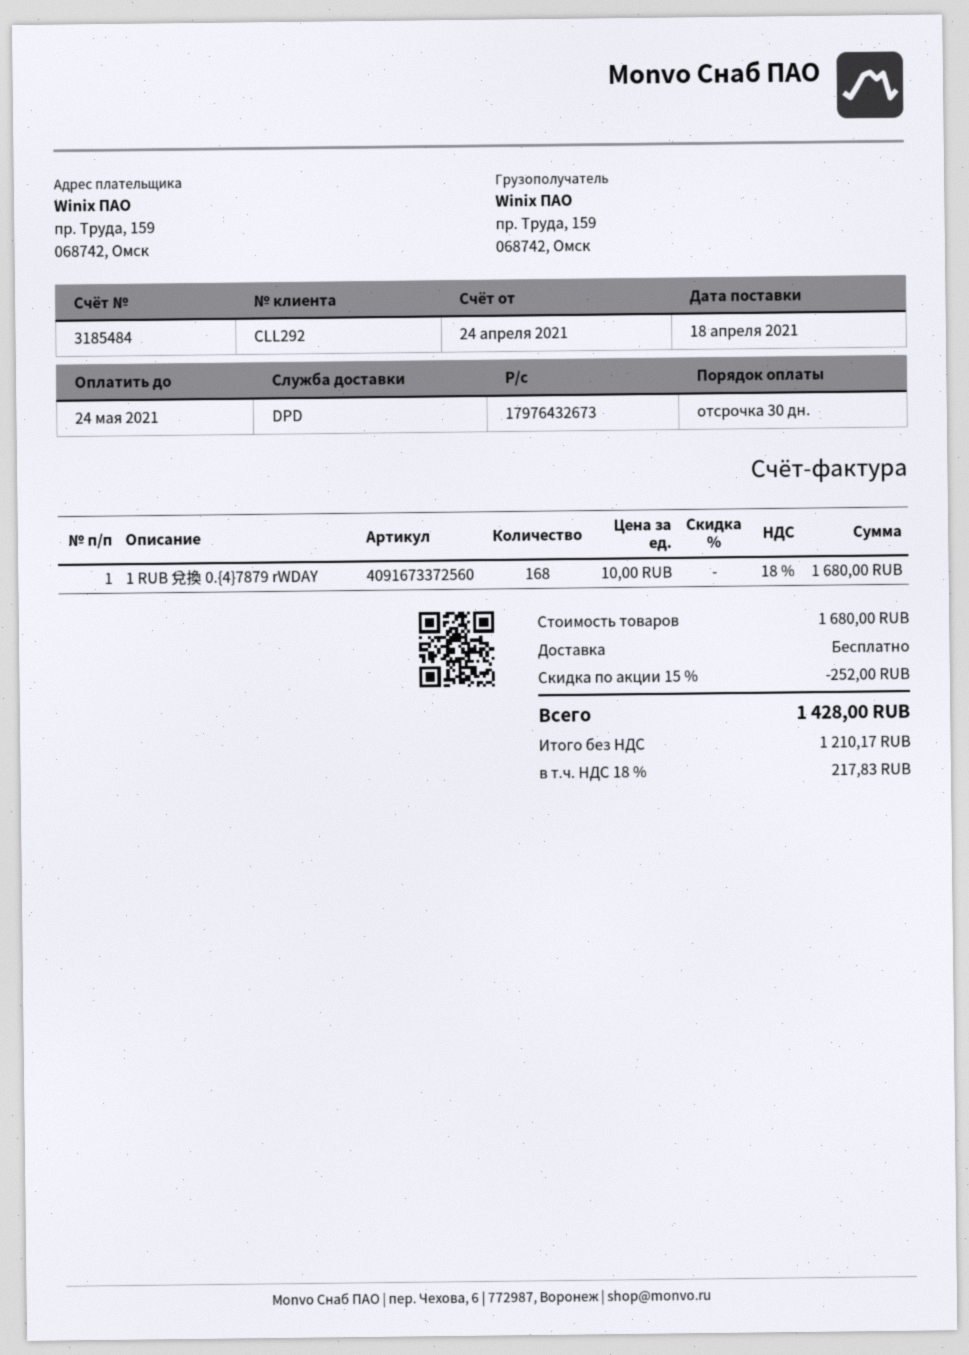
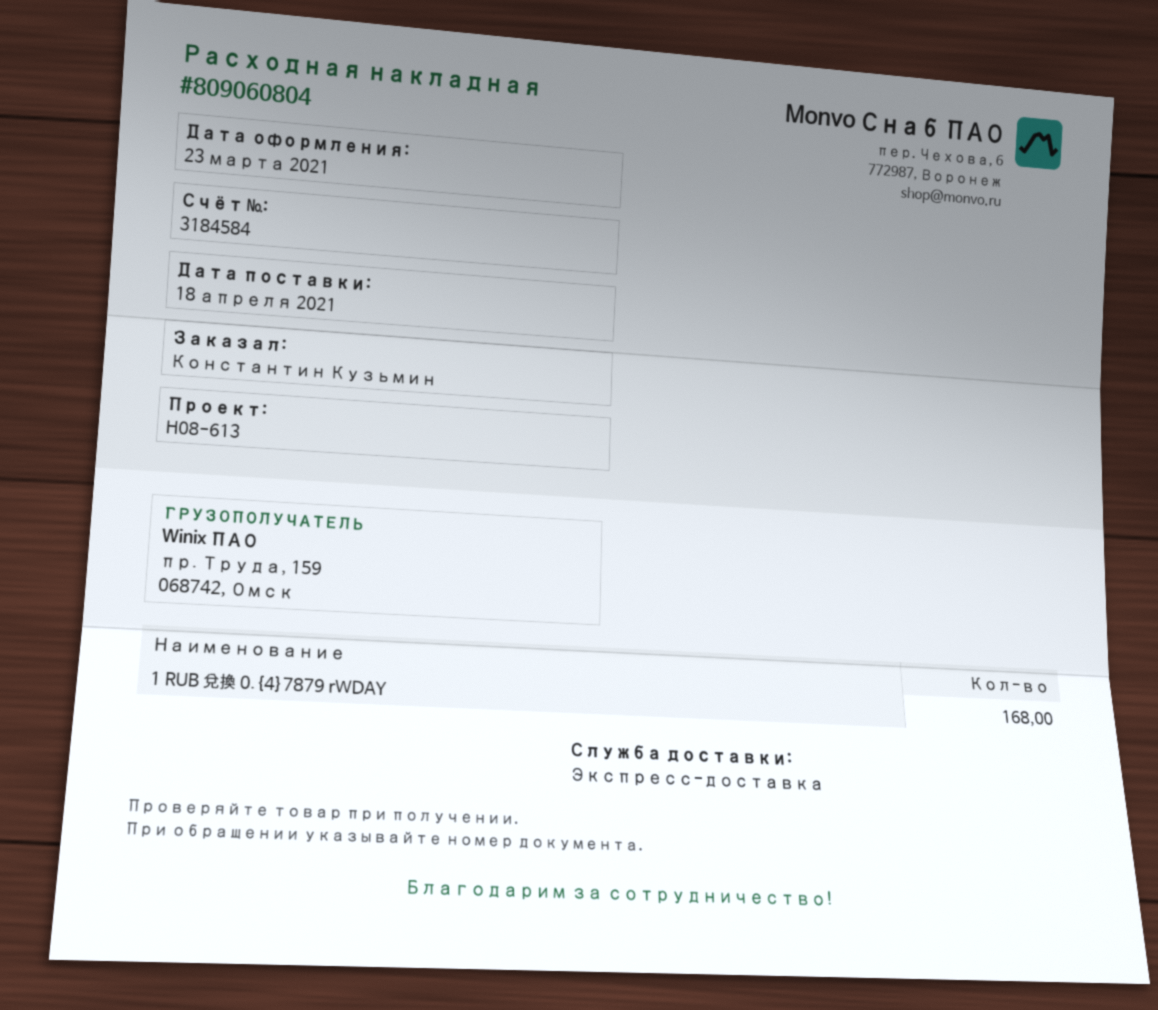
invoice number: 3185484 -> 3184584
shipping method: DPD -> express

